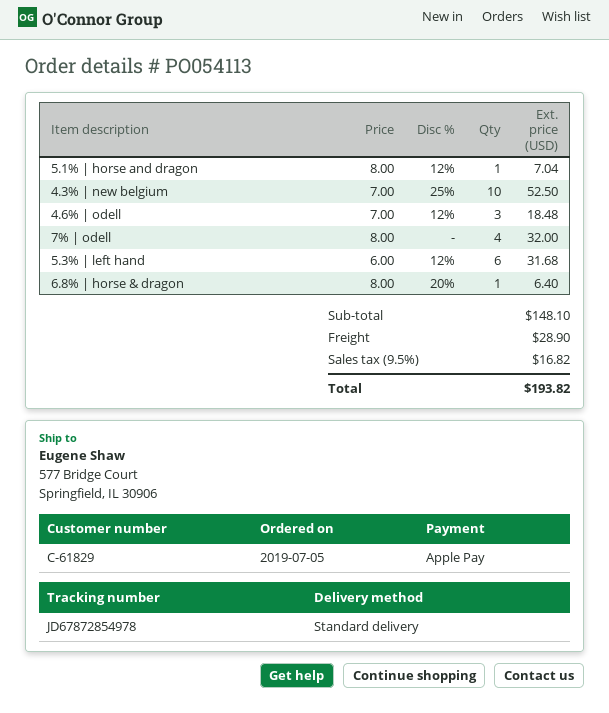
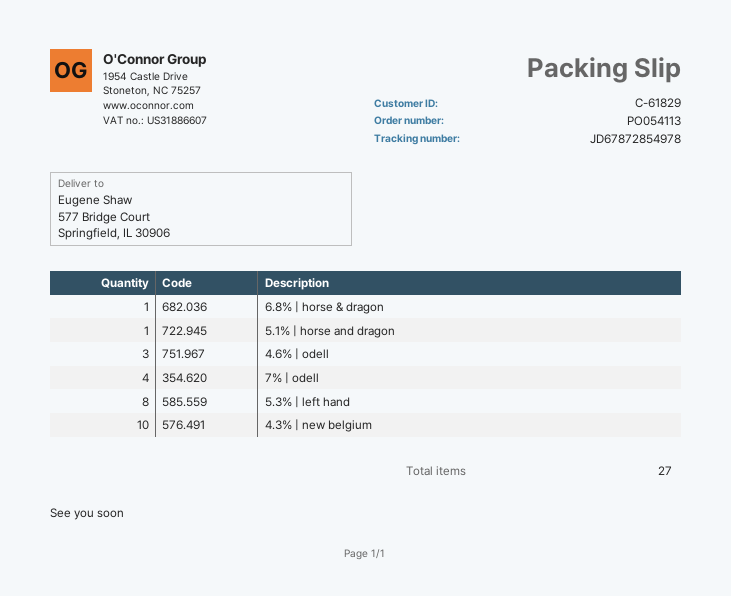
5.3% | left hand: 6 -> 8

